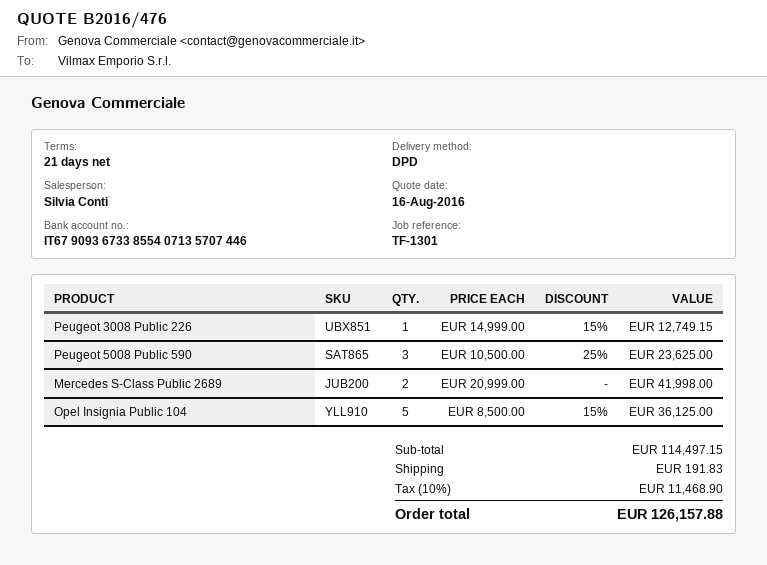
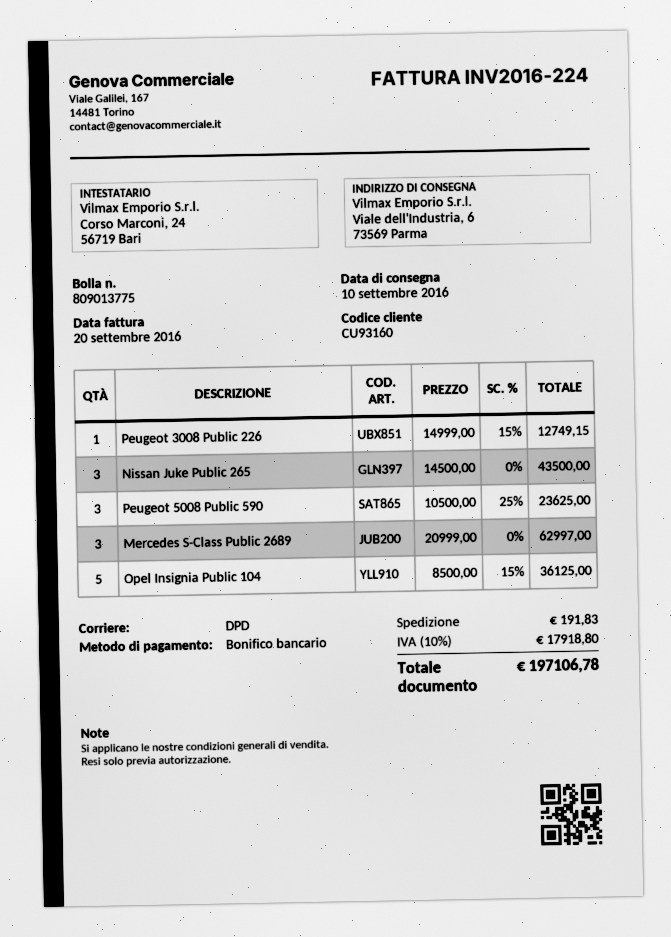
Mercedes S-Class Public 2689: 2 x 20999.00 = 41998.00 -> 3 x 20999.00 = 62997.00
Nissan Juke Public 265: none -> 3 x 14500.00 = 43500.00
tax: 10% = 11468.90 -> 10% = 17918.80
total: 126157.88 -> 197106.78

